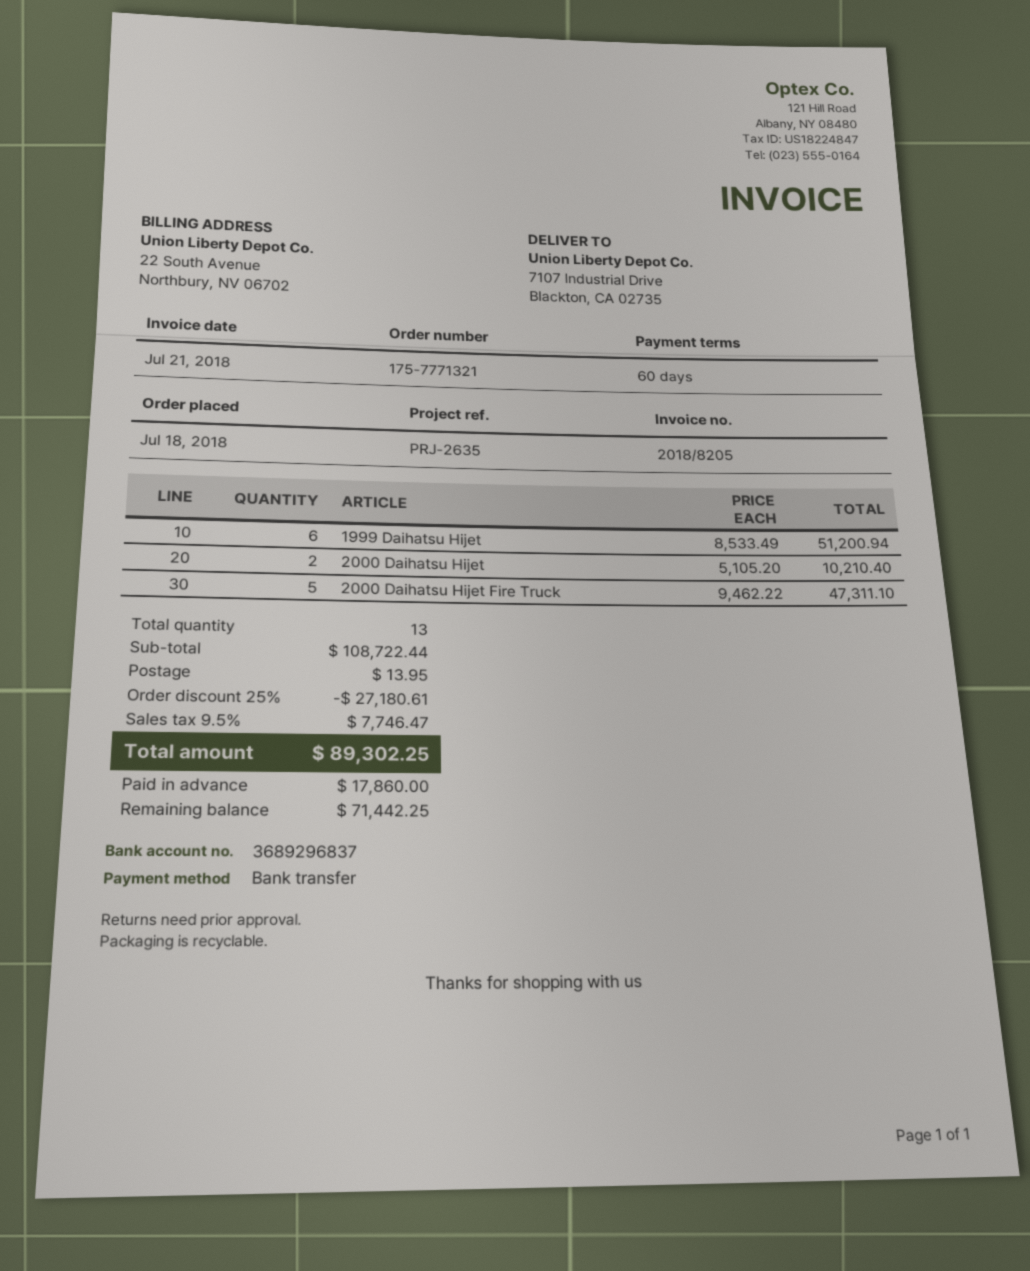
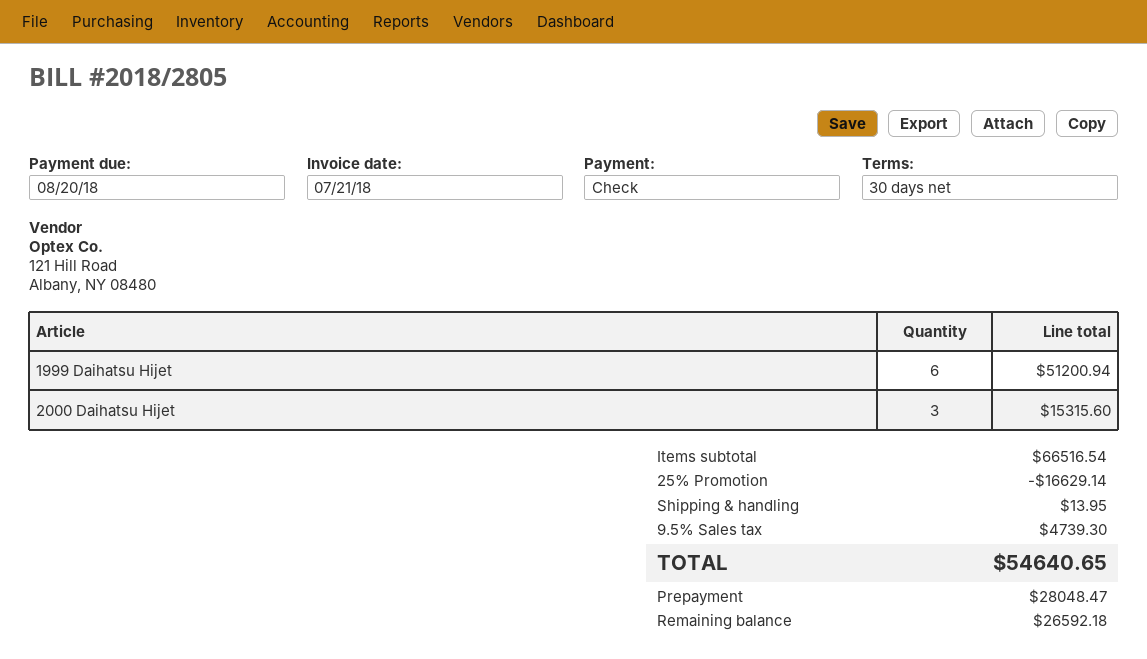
invoice number: 2018/8205 -> 2018/2805
payment terms: 60 days -> 30 days
payment method: bank transfer -> cheque
2000 Daihatsu Hijet: 2 for 10210.40 -> 3 for 15315.60
2000 Daihatsu Hijet Fire Truck: 5 for 47311.10 -> none
subtotal: 108722.44 -> 66516.54
discount: 25% = 27180.61 -> 25% = 16629.14
tax: 9.5% = 7746.47 -> 9.5% = 4739.30
total: 89302.25 -> 54640.65
deposit: 17860.00 -> 28048.47
balance: 71442.25 -> 26592.18

